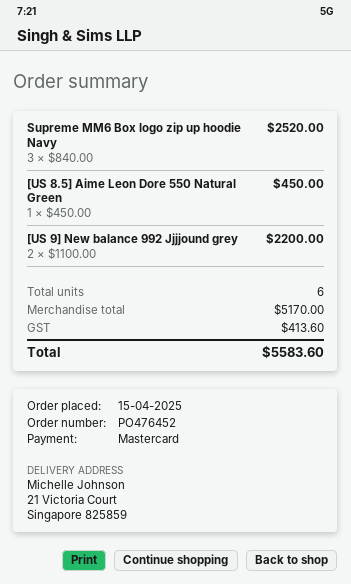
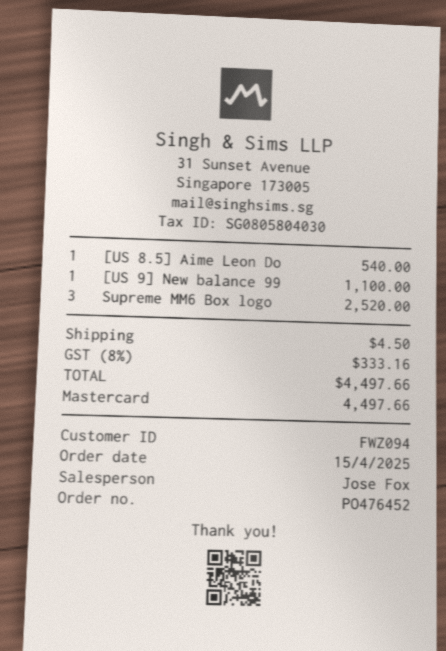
[US 8.5] Aime Leon Dore 550 Natural Green: 1 for 450.00 -> 1 for 540.00
[US 9] New balance 992 Jjjjound grey: 2 for 2200.00 -> 1 for 1100.00
shipping: none -> 4.50
tax: 413.60 -> 333.16
total: 5583.60 -> 4497.66

